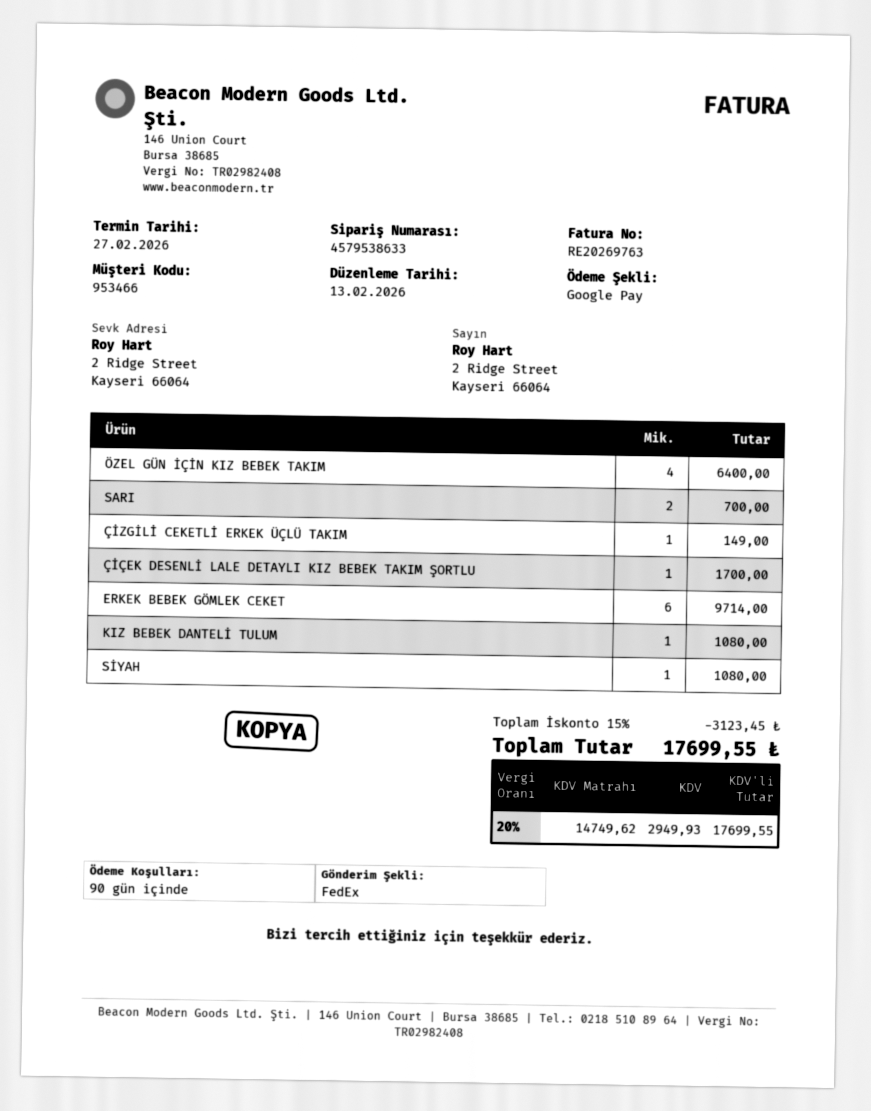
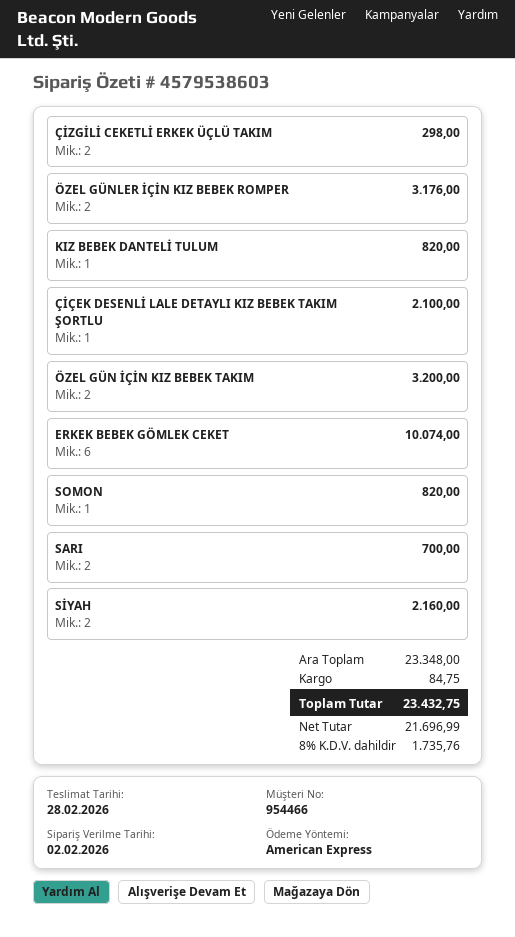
order number: 4579538633 -> 4579538603
delivery date: 2026-02-27 -> 2026-02-28
customer number: 953466 -> 954466
payment method: Google Pay -> American Express
ÖZEL GÜN İÇİN KIZ BEBEK TAKIM: 4 for 6400.00 -> 2 for 3200.00
ÇİZGİLİ CEKETLİ ERKEK ÜÇLÜ TAKIM: 1 for 149.00 -> 2 for 298.00
ÇİÇEK DESENLİ LALE DETAYLI KIZ BEBEK TAKIM ŞORTLU: 1 for 1700.00 -> 1 for 2100.00
ERKEK BEBEK GÖMLEK CEKET: 6 for 9714.00 -> 6 for 10074.00
KIZ BEBEK DANTELİ TULUM: 1 for 1080.00 -> 1 for 820.00
SİYAH: 1 for 1080.00 -> 2 for 2160.00
ÖZEL GÜNLER İÇİN KIZ BEBEK ROMPER: none -> 2 for 3176.00
SOMON: none -> 1 for 820.00
discount: 15% = 3123.45 -> none
shipping: none -> 84.75
net: 14749.62 -> 21696.99
tax: 20% = 2949.93 -> 8% = 1735.76
total: 17699.55 -> 23432.75

